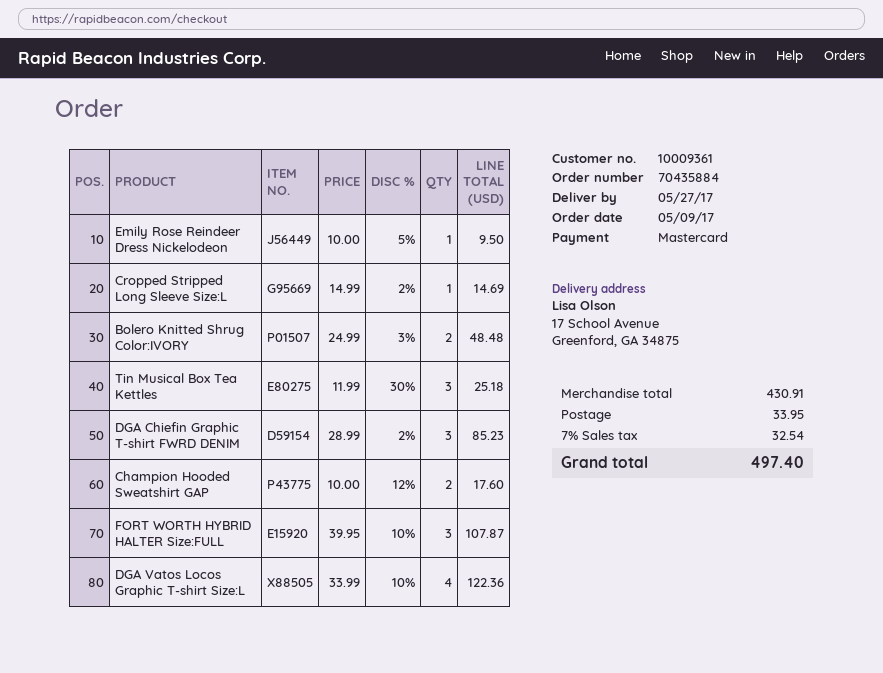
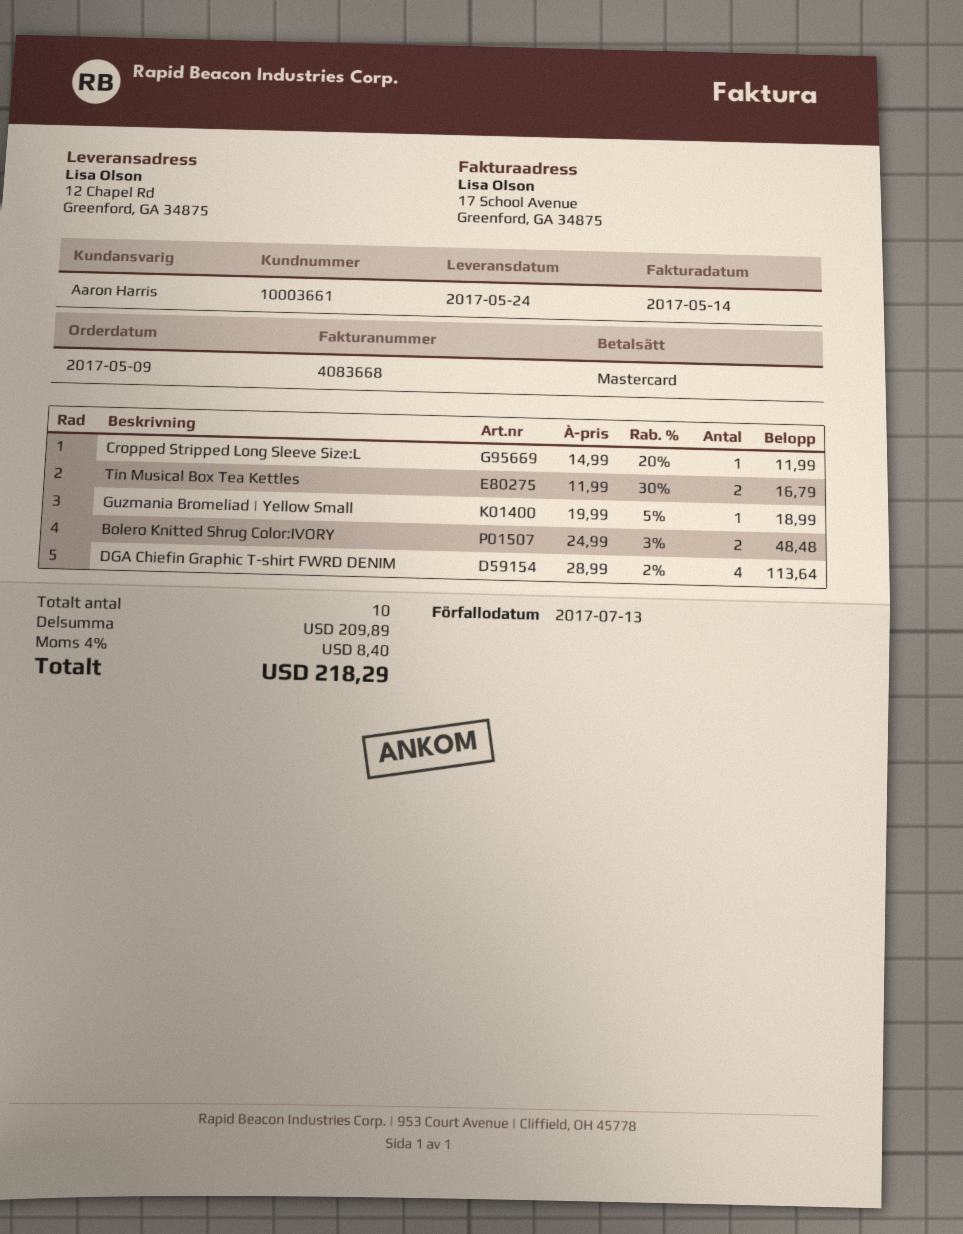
delivery date: 2017-05-27 -> 2017-05-24
customer number: 10009361 -> 10003661
ship to: 17 School Avenue, Greenford, GA 34875 -> 12 Chapel Rd, Greenford, GA 34875
Emily Rose Reindeer Dress Nickelodeon: 1 x 10.00 - 5% = 9.50 -> none
Cropped Stripped Long Sleeve Size:L: 1 x 14.99 - 2% = 14.69 -> 1 x 14.99 - 20% = 11.99
Tin Musical Box Tea Kettles: 3 x 11.99 - 30% = 25.18 -> 2 x 11.99 - 30% = 16.79
DGA Chiefin Graphic T-shirt FWRD DENIM: 3 x 28.99 - 2% = 85.23 -> 4 x 28.99 - 2% = 113.64
Champion Hooded Sweatshirt GAP: 2 x 10.00 - 12% = 17.60 -> none
FORT WORTH HYBRID HALTER Size:FULL: 3 x 39.95 - 10% = 107.87 -> none
DGA Vatos Locos Graphic T-shirt Size:L: 4 x 33.99 - 10% = 122.36 -> none
Guzmania Bromeliad | Yellow Small: none -> 1 x 19.99 - 5% = 18.99
subtotal: 430.91 -> 209.89
shipping: 33.95 -> none
tax: 7% = 32.54 -> 4% = 8.40
total: 497.40 -> 218.29

